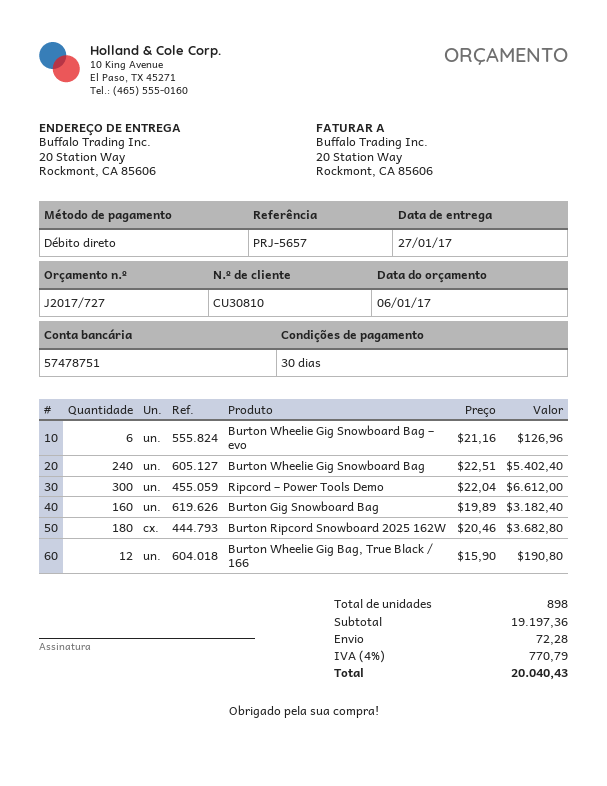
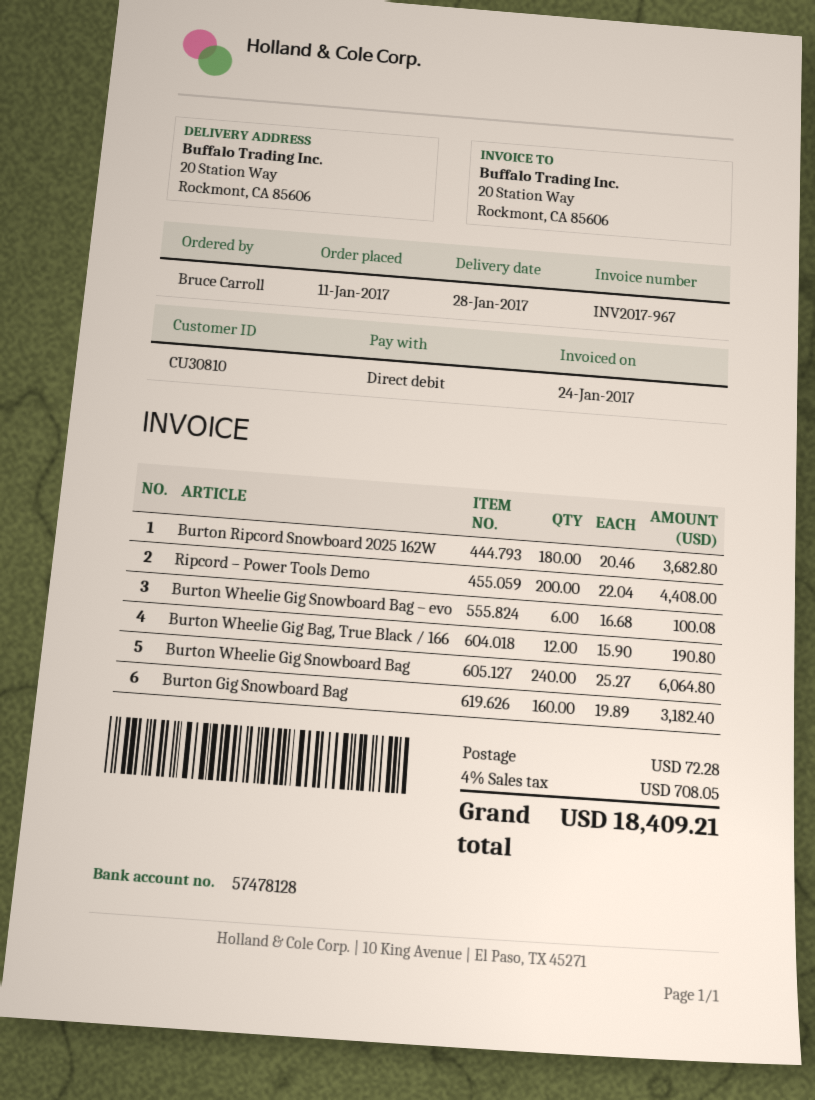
delivery date: 2017-01-27 -> 2017-01-28
bank account: 57478751 -> 57478128
Burton Wheelie Gig Snowboard Bag – evo: 6 x 21.16 = 126.96 -> 6 x 16.68 = 100.08
Burton Wheelie Gig Snowboard Bag: 240 x 22.51 = 5402.40 -> 240 x 25.27 = 6064.80
Ripcord – Power Tools Demo: 300 x 22.04 = 6612.00 -> 200 x 22.04 = 4408.00
tax: 4% = 770.79 -> 4% = 708.05
total: 20040.43 -> 18409.21

